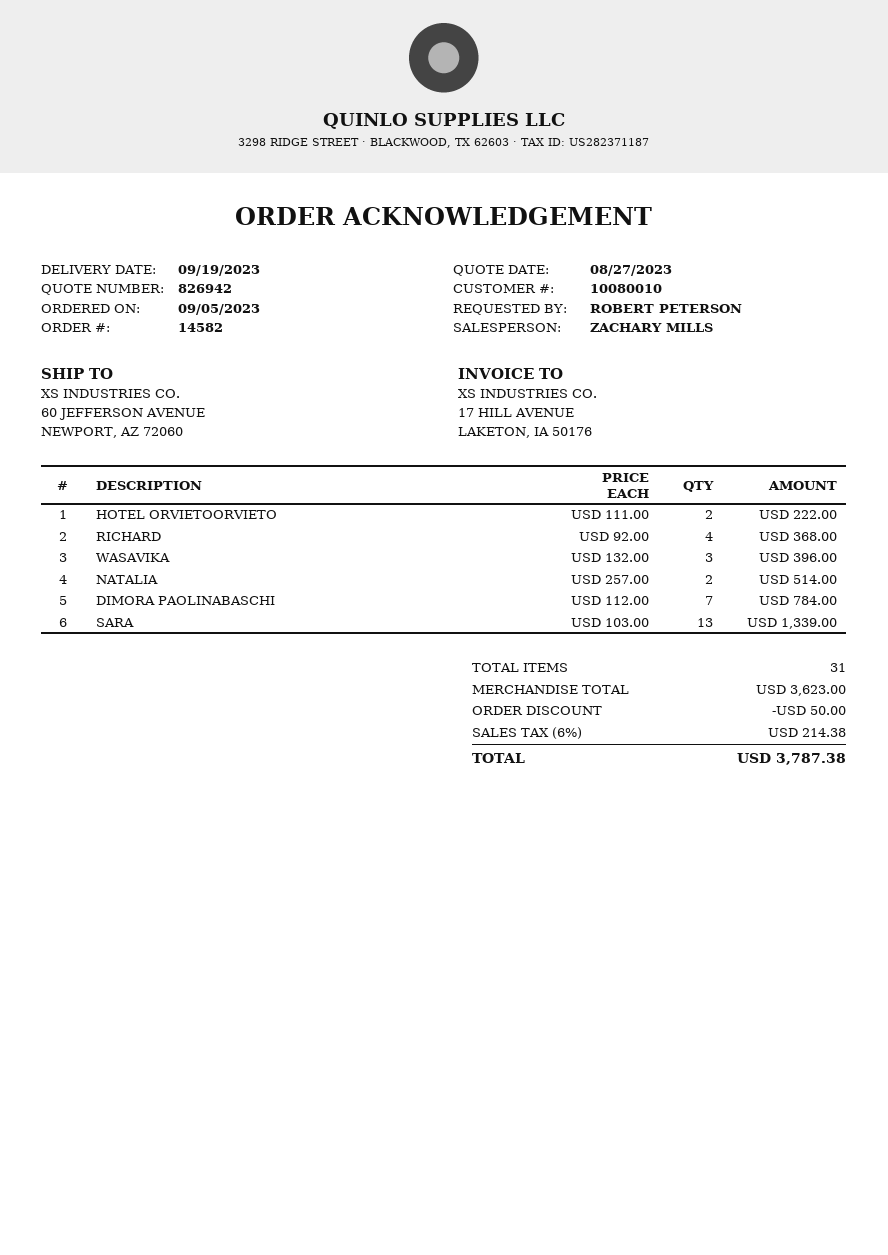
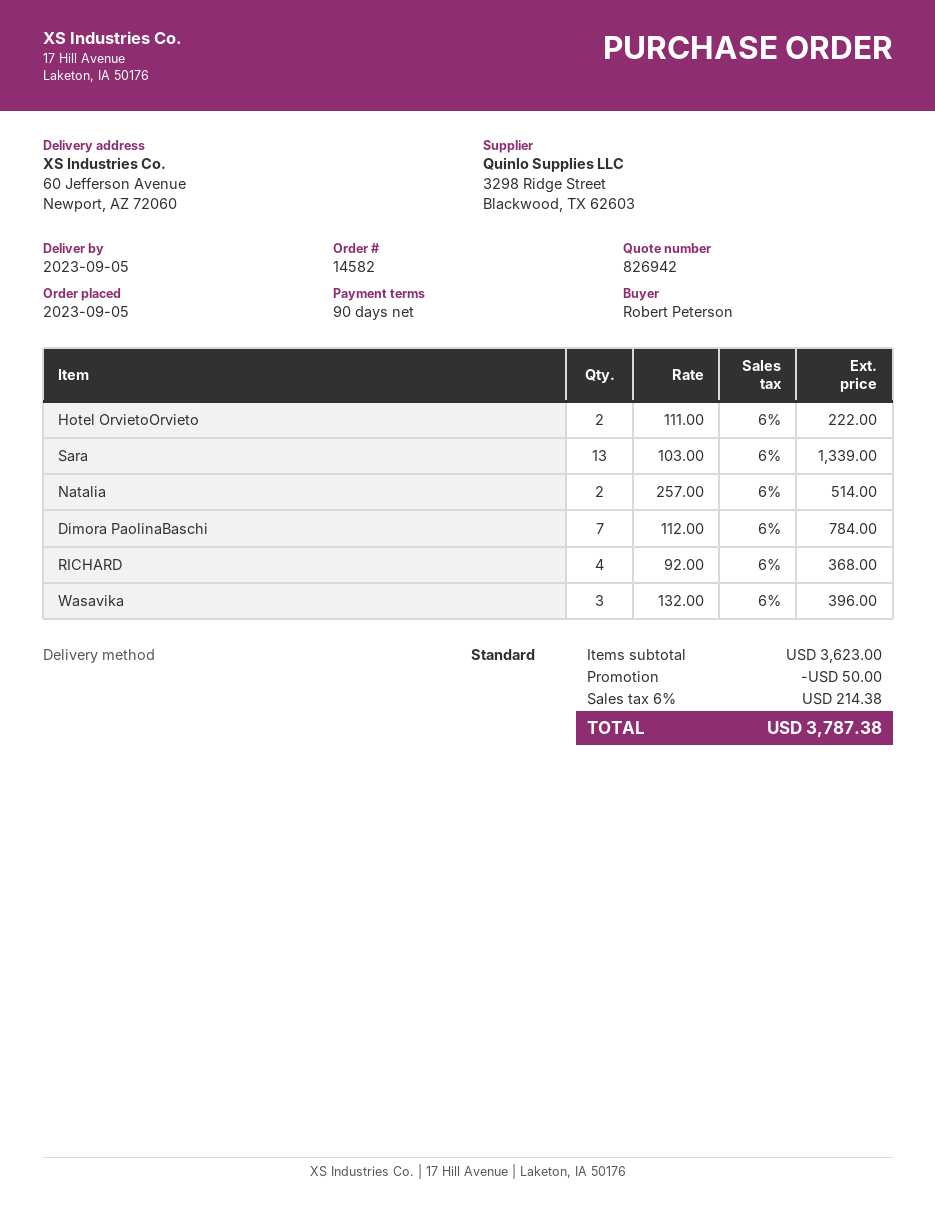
delivery date: 2023-09-19 -> 2023-09-05

